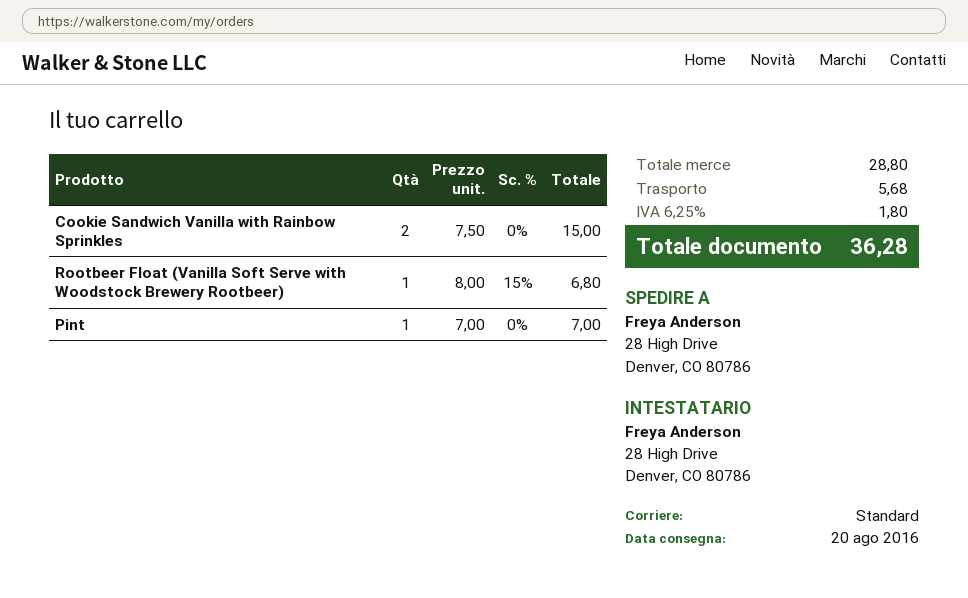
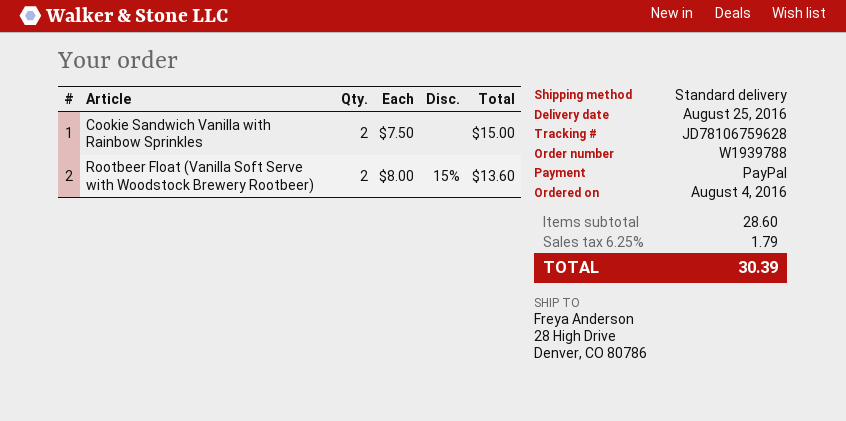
delivery date: 2016-08-20 -> 2016-08-25
Rootbeer Float (Vanilla Soft Serve with Woodstock Brewery Rootbeer): 1 x 8.00 - 15% = 6.80 -> 2 x 8.00 - 15% = 13.60
Pint: 1 x 7.00 = 7.00 -> none
subtotal: 28.80 -> 28.60
shipping: 5.68 -> none
tax: 6.25% = 1.80 -> 6.25% = 1.79
total: 36.28 -> 30.39

